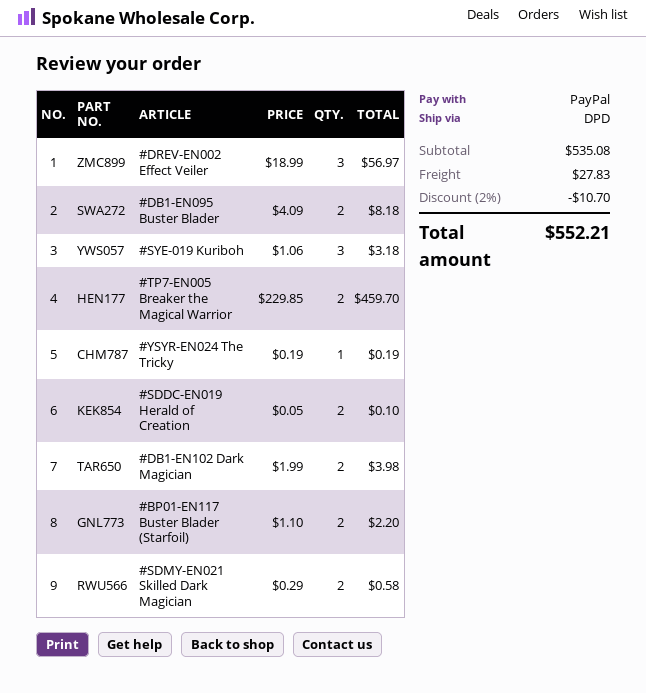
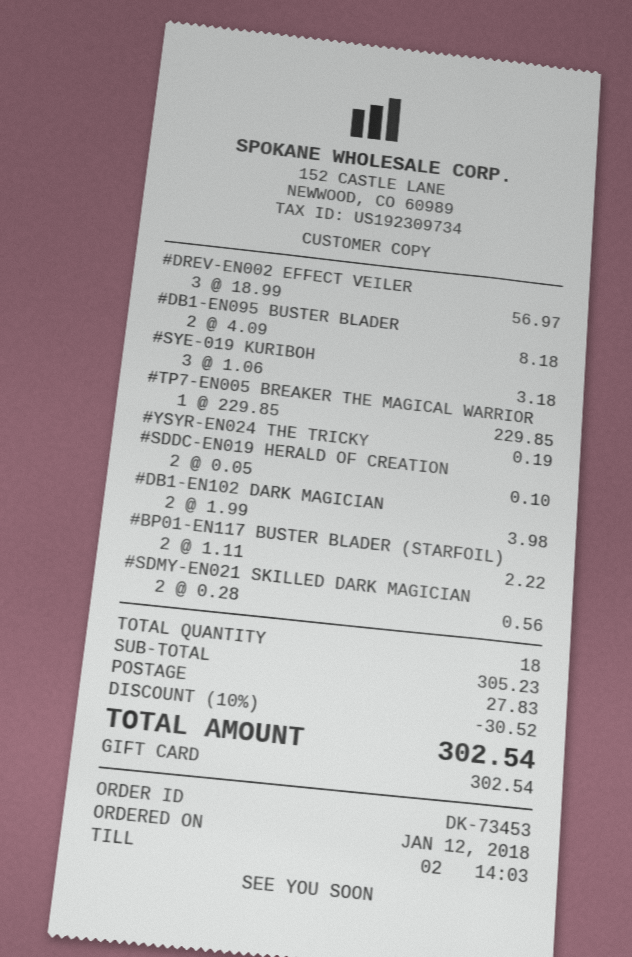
payment method: PayPal -> gift card
#TP7-EN005 Breaker the Magical Warrior: 2 x 229.85 = 459.70 -> 1 x 229.85 = 229.85
#BP01-EN117 Buster Blader (Starfoil): 2 x 1.10 = 2.20 -> 2 x 1.11 = 2.22
#SDMY-EN021 Skilled Dark Magician: 2 x 0.29 = 0.58 -> 2 x 0.28 = 0.56
subtotal: 535.08 -> 305.23
discount: 2% = 10.70 -> 10% = 30.52
total: 552.21 -> 302.54

